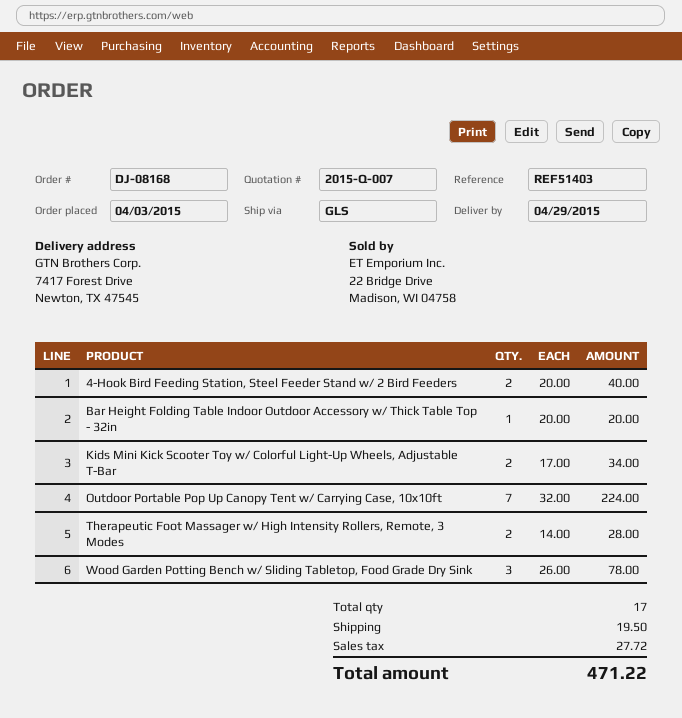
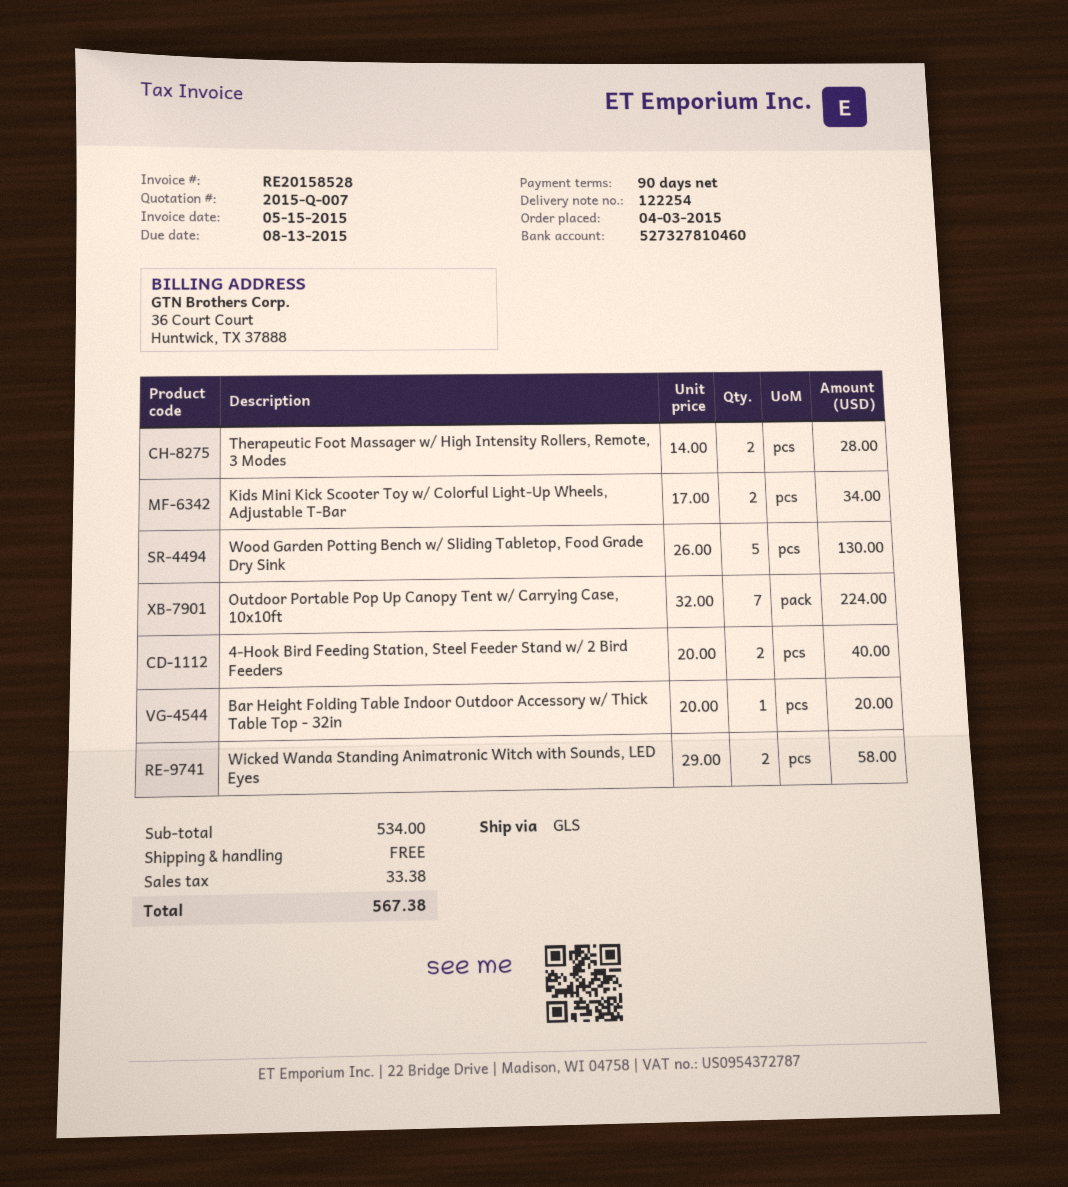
Wood Garden Potting Bench w/ Sliding Tabletop, Food Grade Dry Sink: 3 x 26.00 = 78.00 -> 5 x 26.00 = 130.00
Wicked Wanda Standing Animatronic Witch with Sounds, LED Eyes: none -> 2 x 29.00 = 58.00
shipping: 19.50 -> 0.00
tax: 27.72 -> 33.38
total: 471.22 -> 567.38

